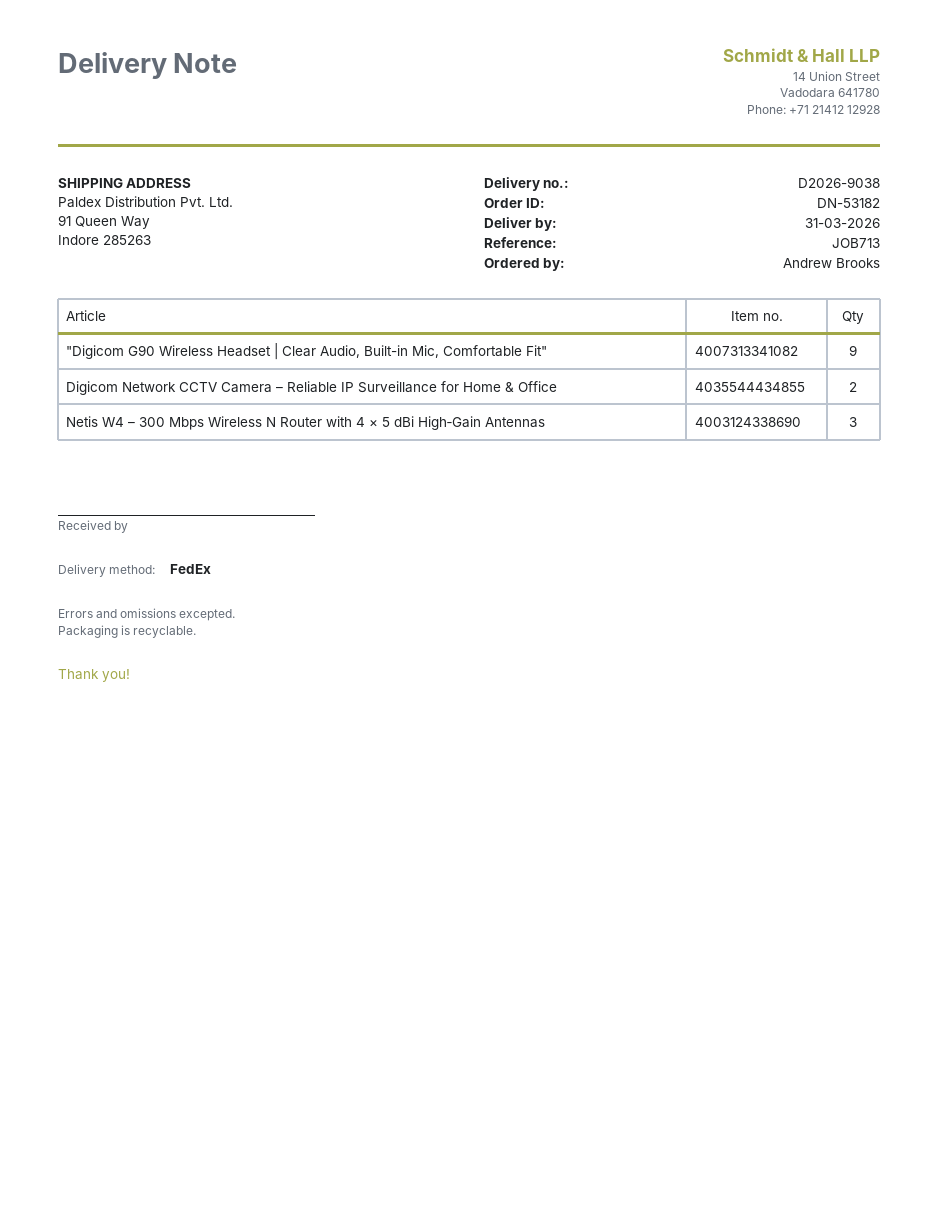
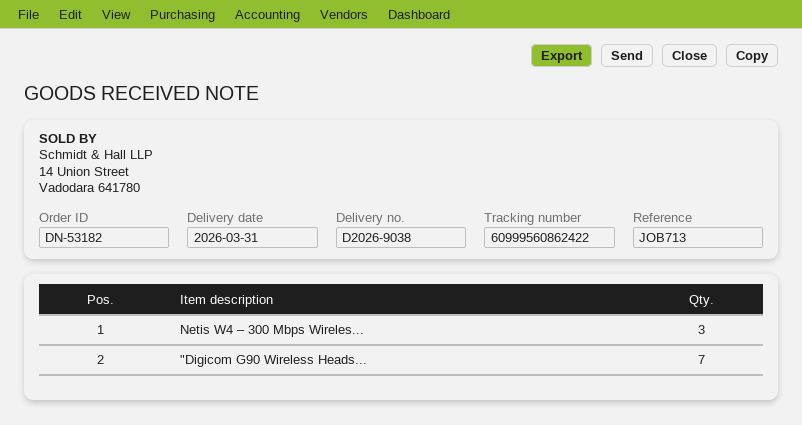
"Digicom G90 Wireless Headset | Clear Audio, Built-in Mic, Comfortable Fit": 9 -> 7
Digicom Network CCTV Camera – Reliable IP Surveillance for Home & Office: 2 -> none

